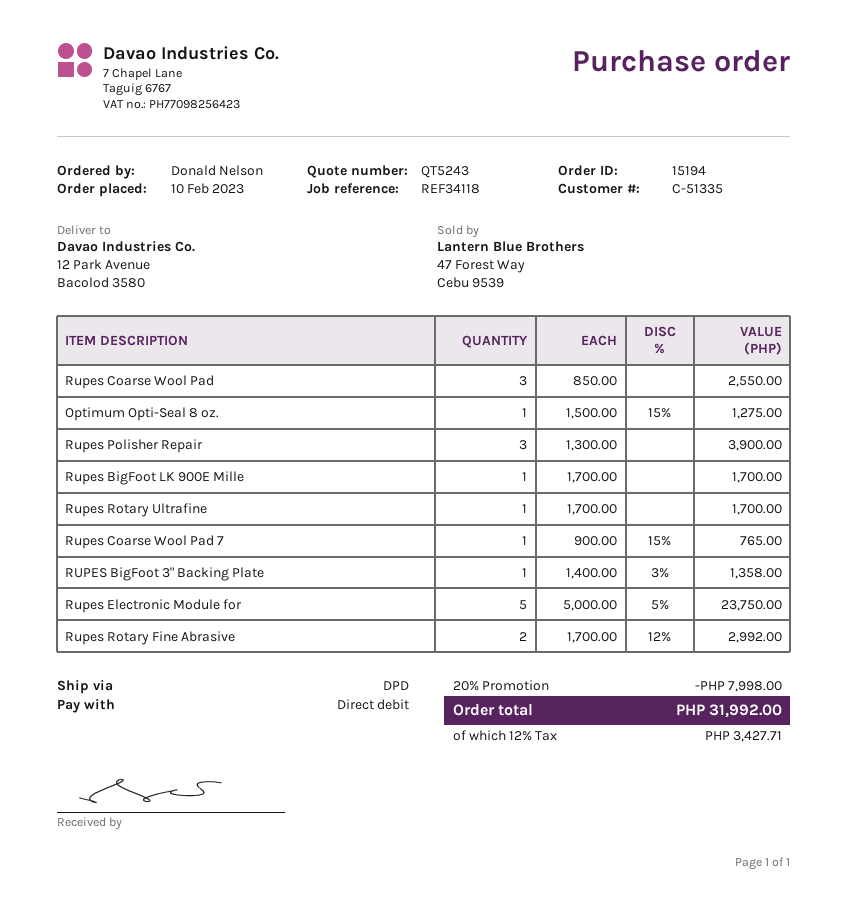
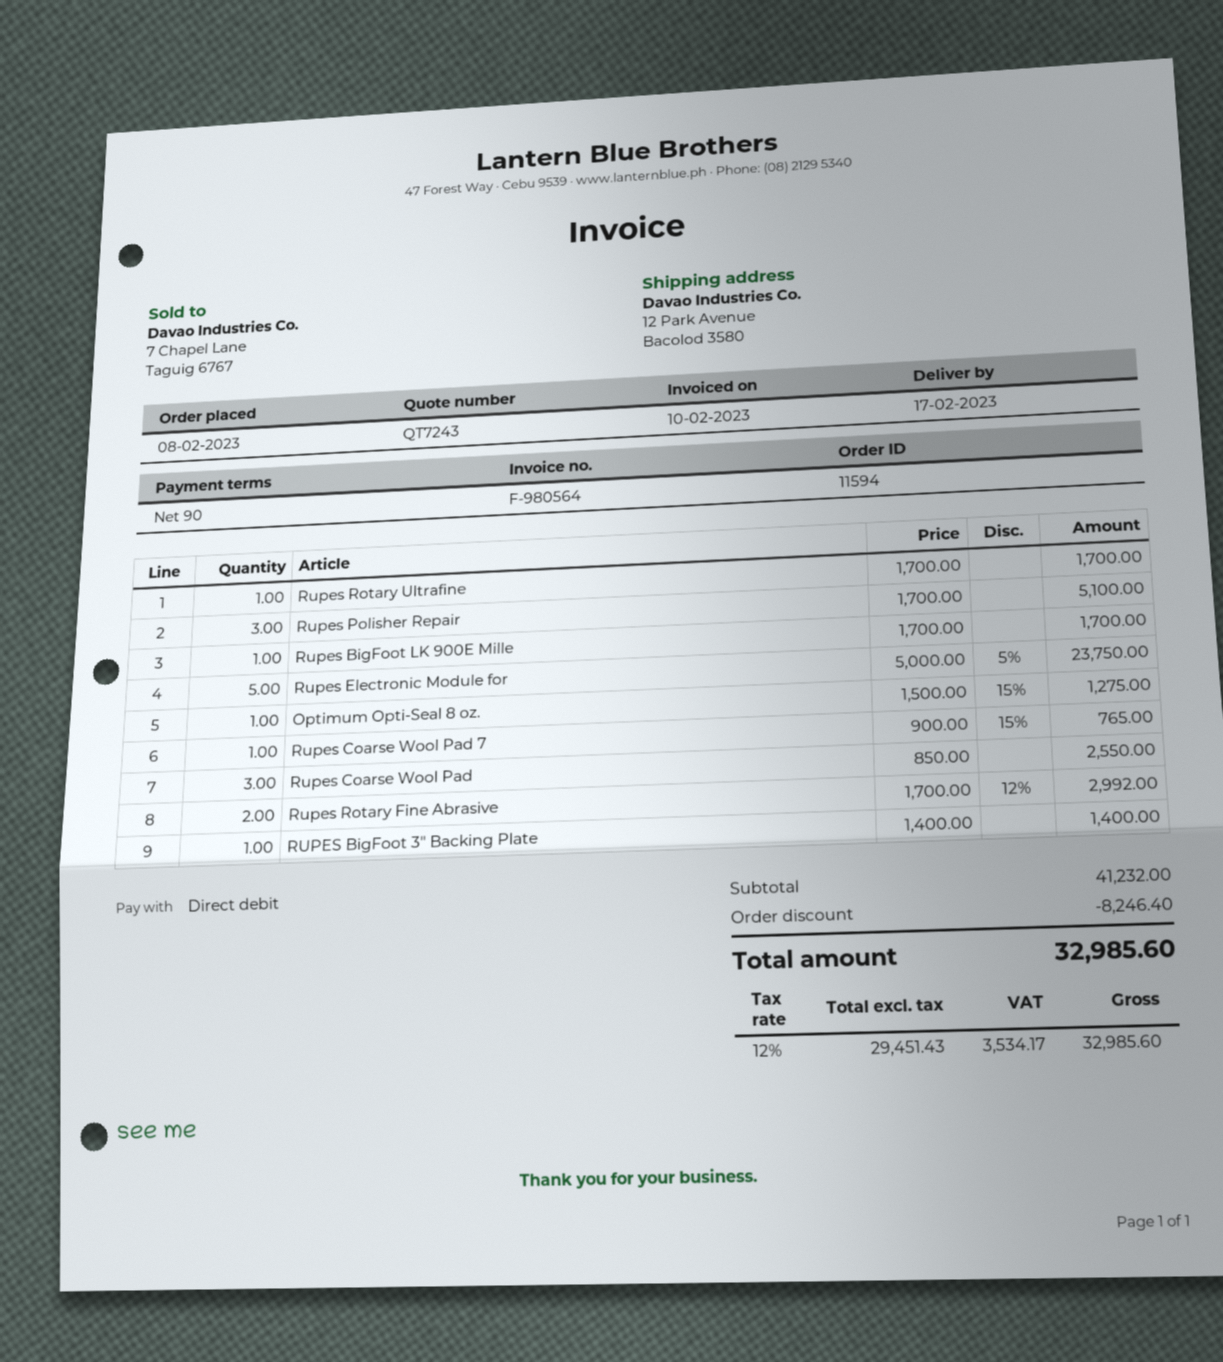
quote number: QT5243 -> QT7243
order number: 15194 -> 11594
order date: 2023-02-10 -> 2023-02-08
Rupes Polisher Repair: 3 x 1300.00 = 3900.00 -> 3 x 1700.00 = 5100.00
RUPES BigFoot 3" Backing Plate: 1 x 1400.00 - 3% = 1358.00 -> 1 x 1400.00 = 1400.00
discount: 7998.00 -> 8246.40
tax: 12% = 3427.71 -> 12% = 3534.17
total: 31992.00 -> 32985.60

